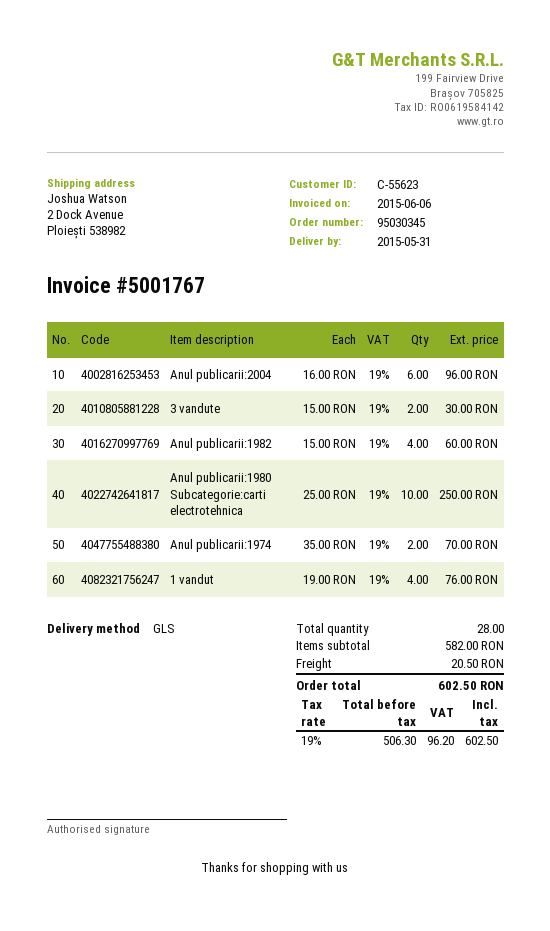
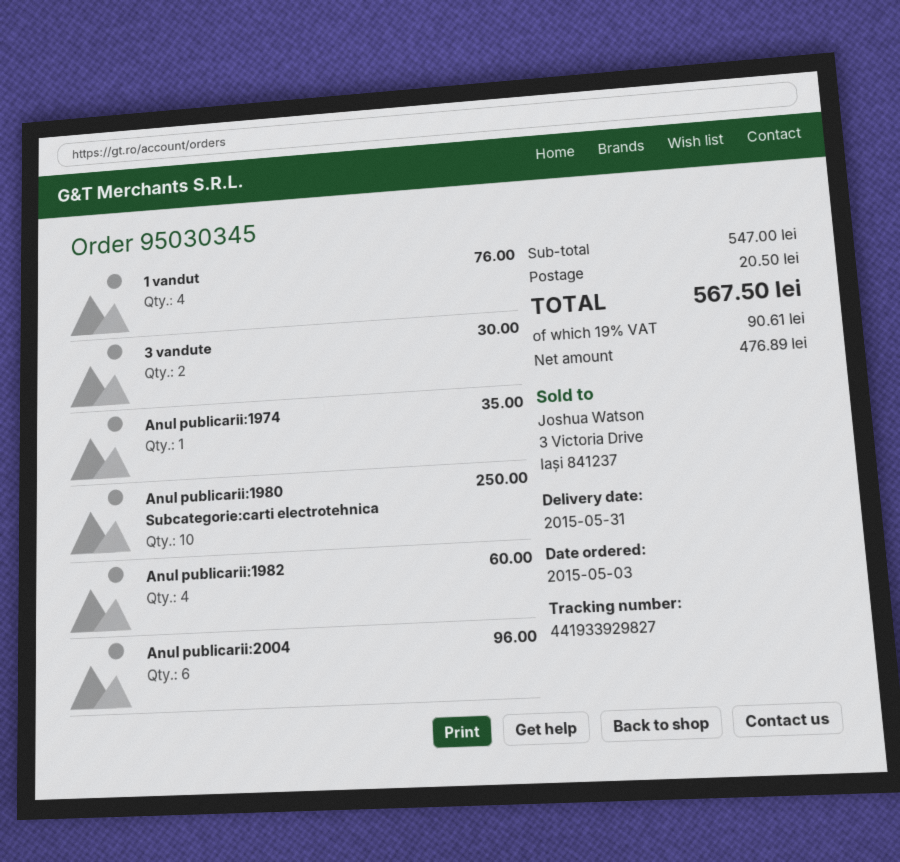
Anul publicarii:1974: 2 for 70.00 -> 1 for 35.00
subtotal: 582.00 -> 547.00
net: 506.30 -> 476.89
tax: 19% = 96.20 -> 19% = 90.61
total: 602.50 -> 567.50

